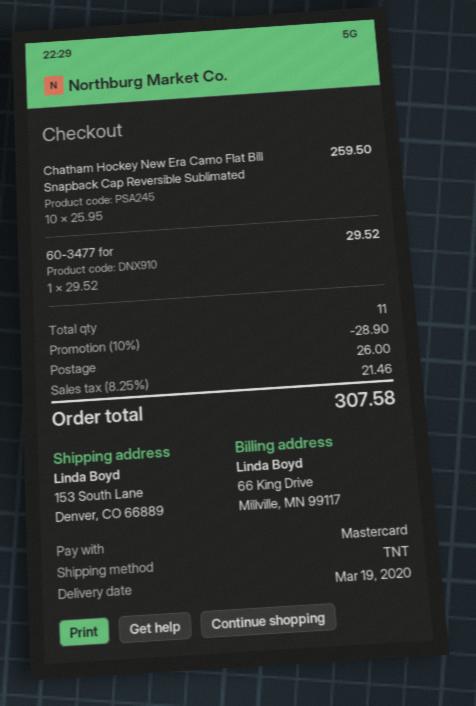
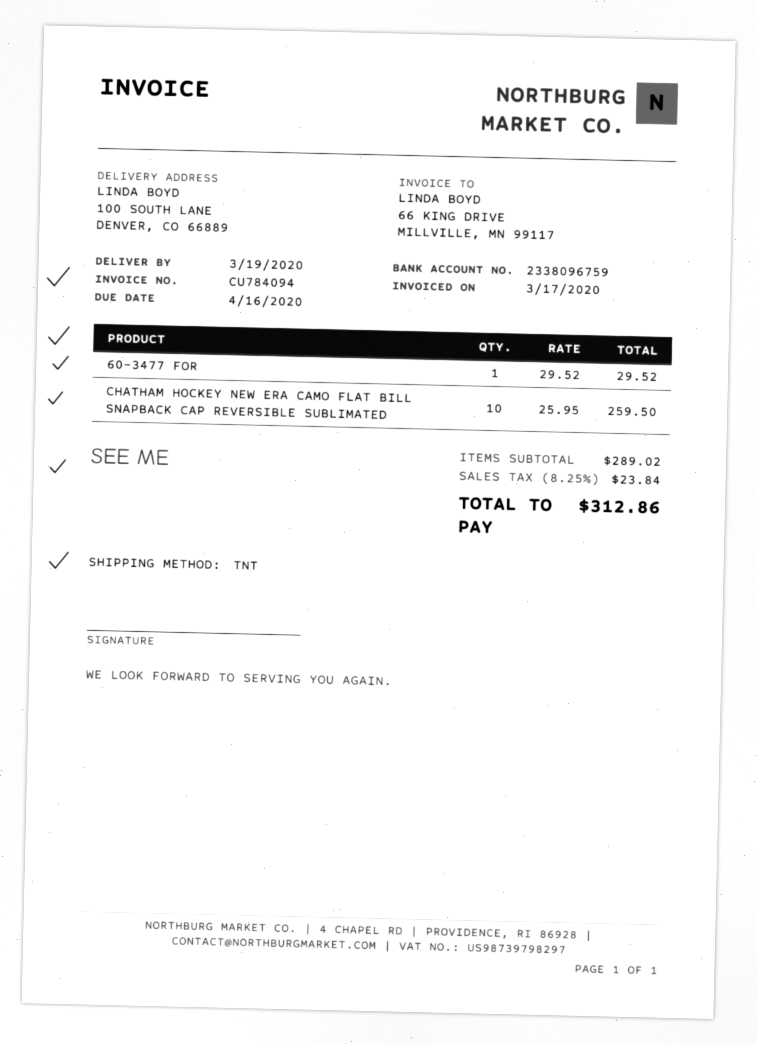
ship to: 153 South Lane, Denver, CO 66889 -> 100 SOUTH LANE, DENVER, CO 66889
discount: 10% = 28.90 -> none
shipping: 26.00 -> none
tax: 8.25% = 21.46 -> 8.25% = 23.84
total: 307.58 -> 312.86

